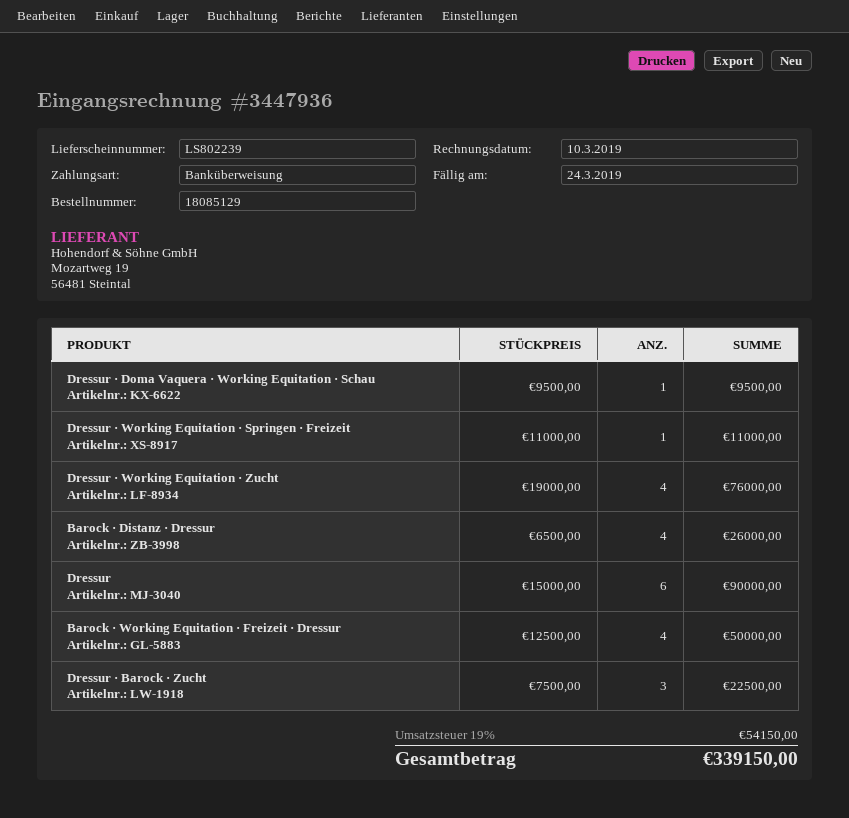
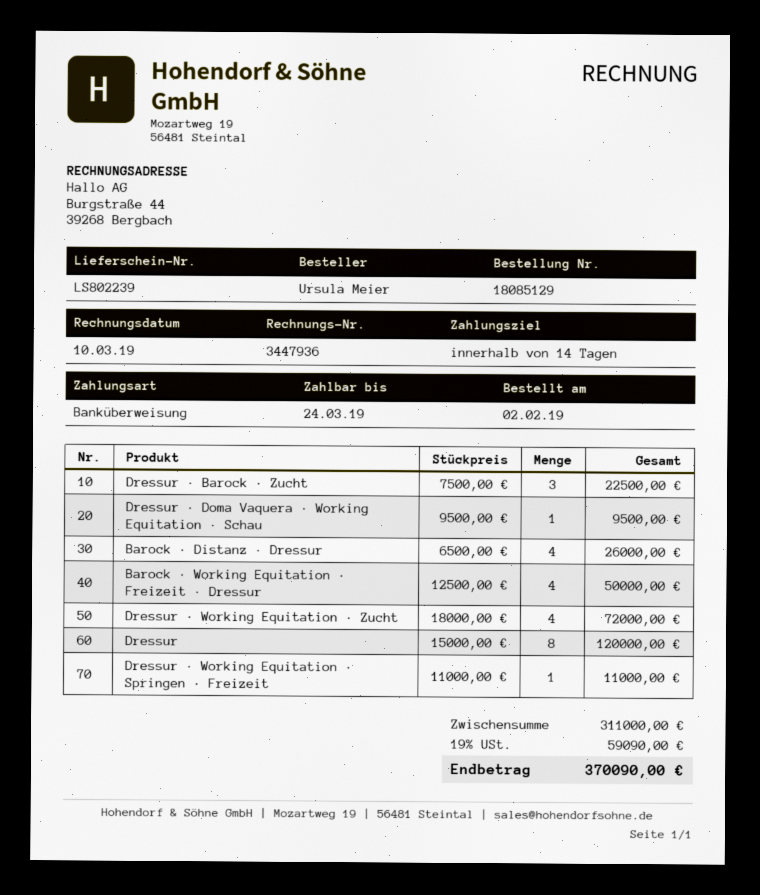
Dressur · Working Equitation · Zucht: 4 x 19000.00 = 76000.00 -> 4 x 18000.00 = 72000.00
Dressur: 6 x 15000.00 = 90000.00 -> 8 x 15000.00 = 120000.00
tax: 19% = 54150.00 -> 19% = 59090.00
total: 339150.00 -> 370090.00

